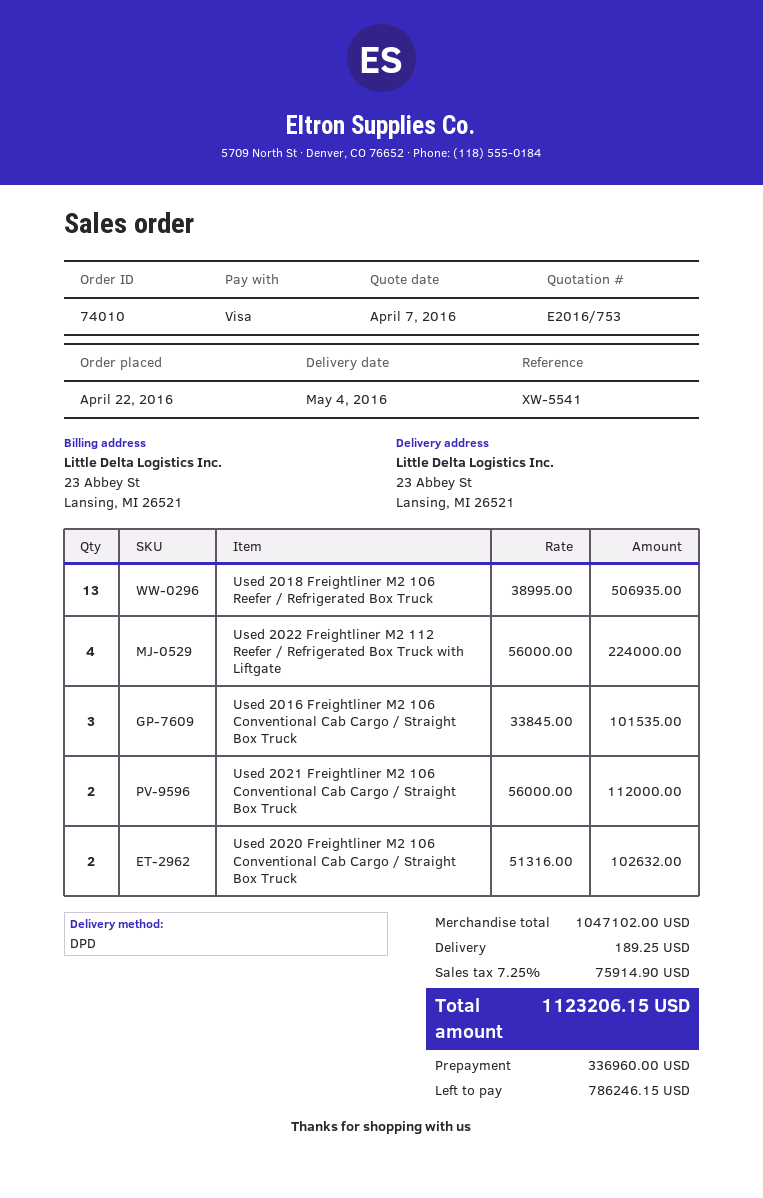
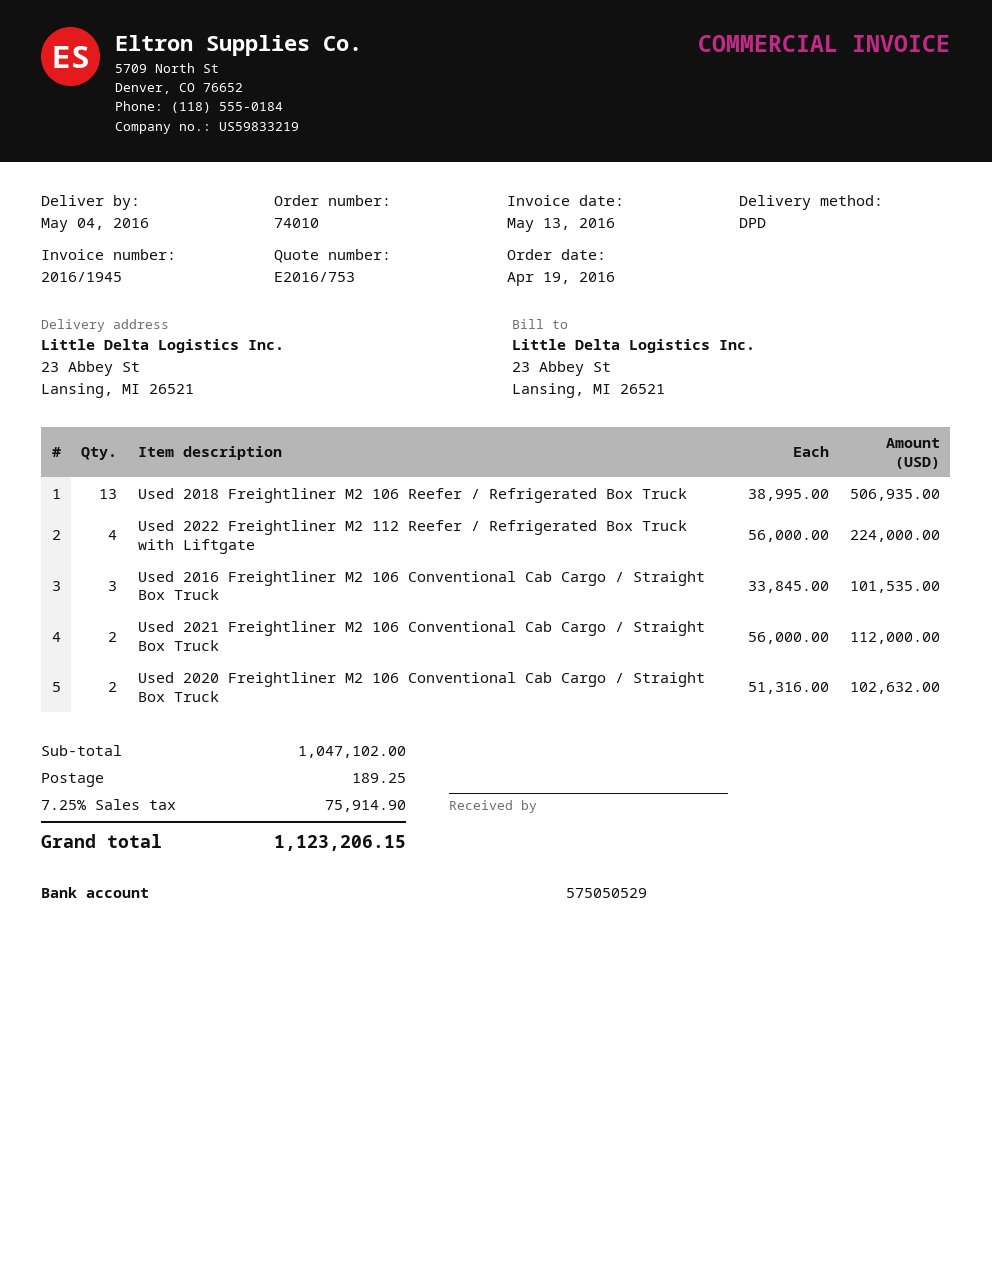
order date: 2016-04-22 -> 2016-04-19

